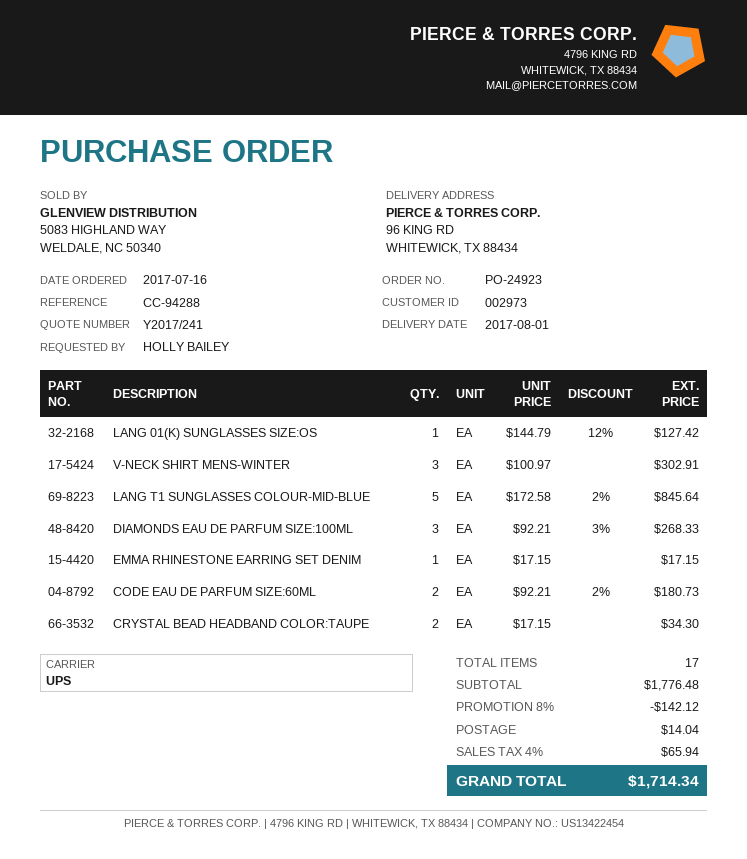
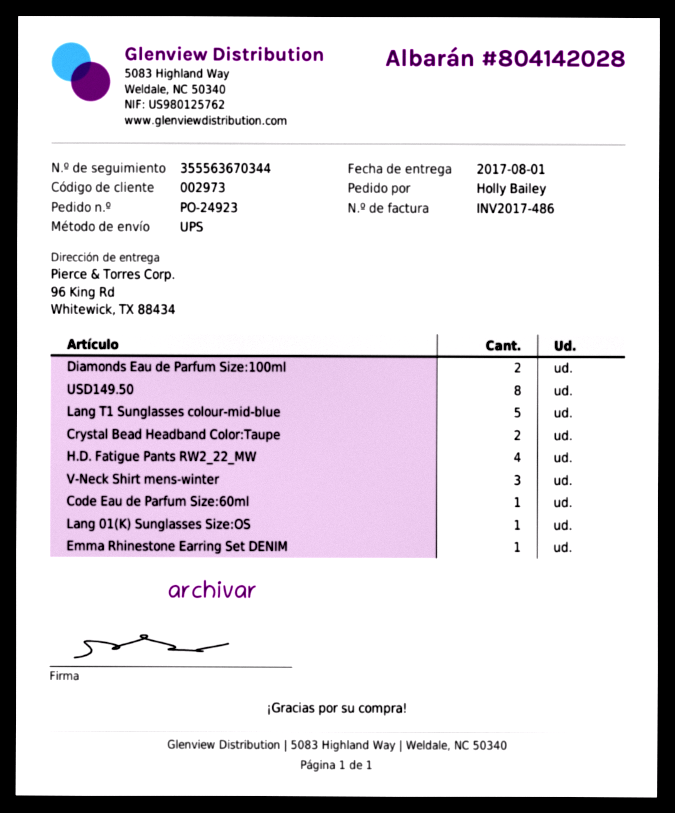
DIAMONDS EAU DE PARFUM SIZE:100ML: 3 -> 2
CODE EAU DE PARFUM SIZE:60ML: 2 -> 1
USD149.50: none -> 8
H.D. Fatigue Pants RW2_22_MW: none -> 4

